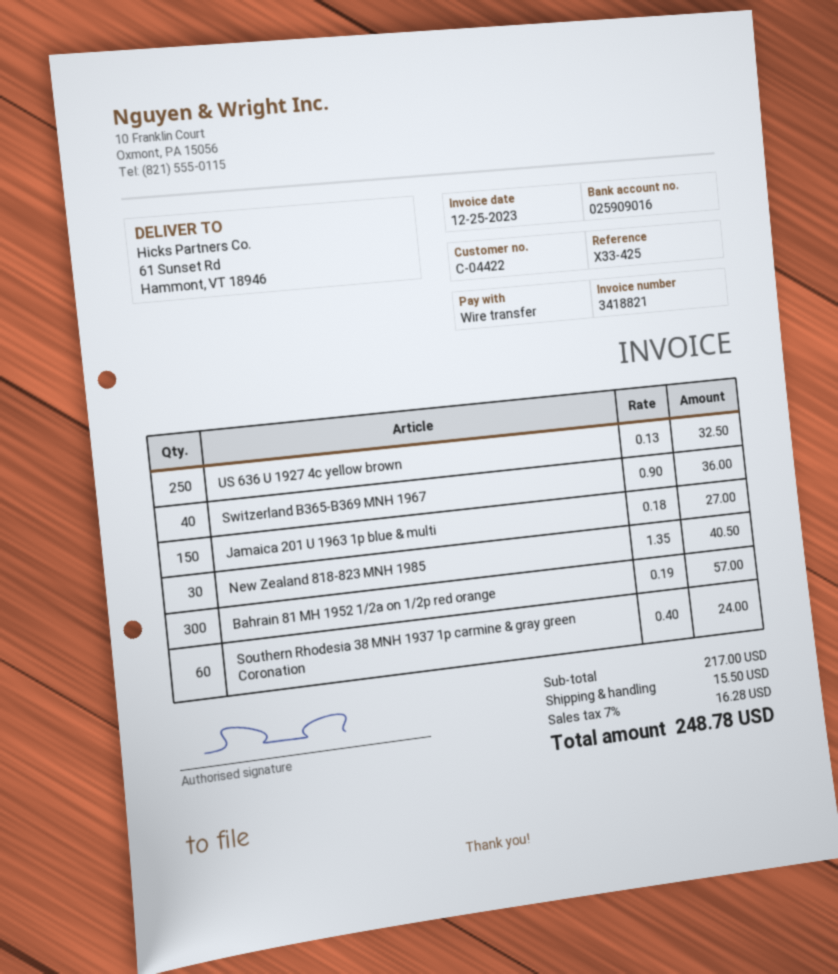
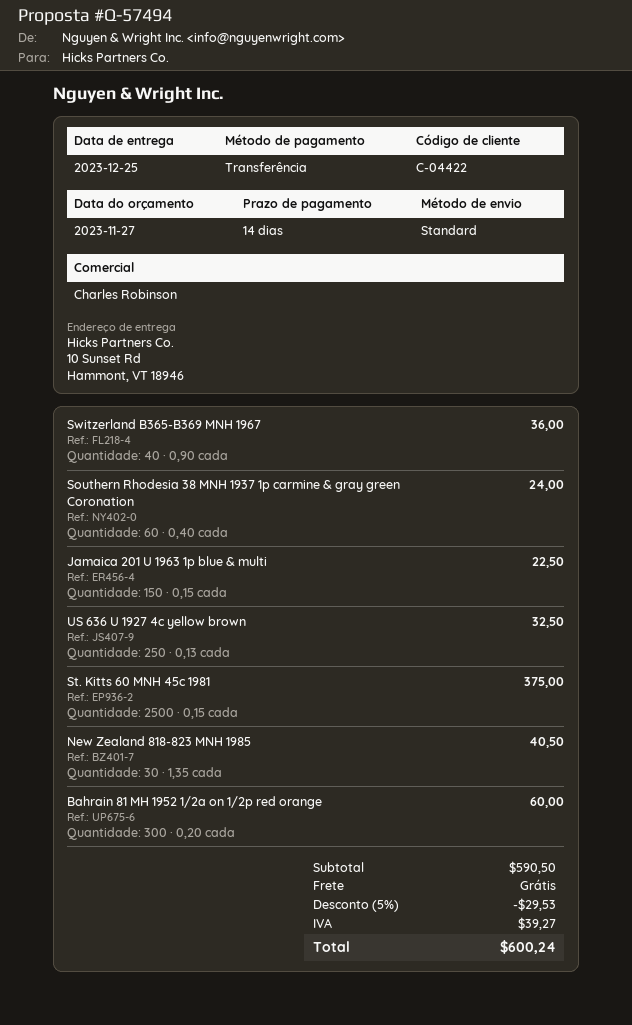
ship to: 61 Sunset Rd, Hammont, VT 18946 -> 10 Sunset Rd, Hammont, VT 18946
Jamaica 201 U 1963 1p blue & multi: 150 x 0.18 = 27.00 -> 150 x 0.15 = 22.50
Bahrain 81 MH 1952 1/2a on 1/2p red orange: 300 x 0.19 = 57.00 -> 300 x 0.20 = 60.00
St. Kitts 60 MNH 45c 1981: none -> 2500 x 0.15 = 375.00
subtotal: 217.00 -> 590.50
discount: none -> 5% = 29.53
shipping: 15.50 -> 0.00
tax: 16.28 -> 39.27
total: 248.78 -> 600.24

